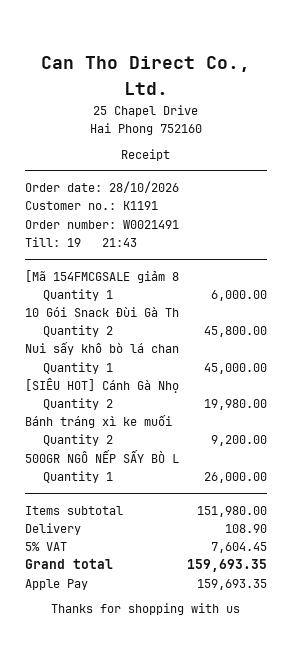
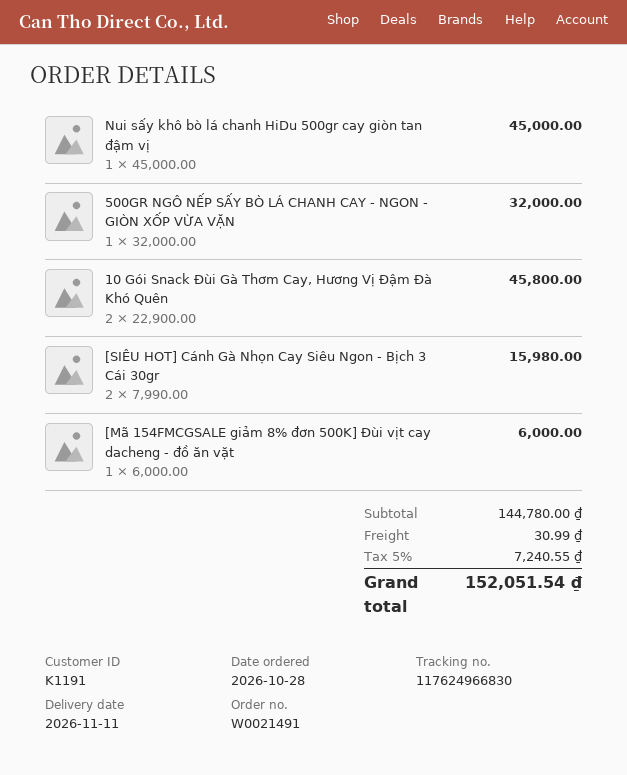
[SIÊU HOT] Cánh Gà Nhọ: 2 for 19980.00 -> 2 for 15980.00
Bánh tráng xì ke muối: 2 for 9200.00 -> none
500GR NGÔ NẾP SẤY BÒ L: 1 for 26000.00 -> 1 for 32000.00
subtotal: 151980.00 -> 144780.00
shipping: 108.90 -> 30.99
tax: 5% = 7604.45 -> 5% = 7240.55
total: 159693.35 -> 152051.54

